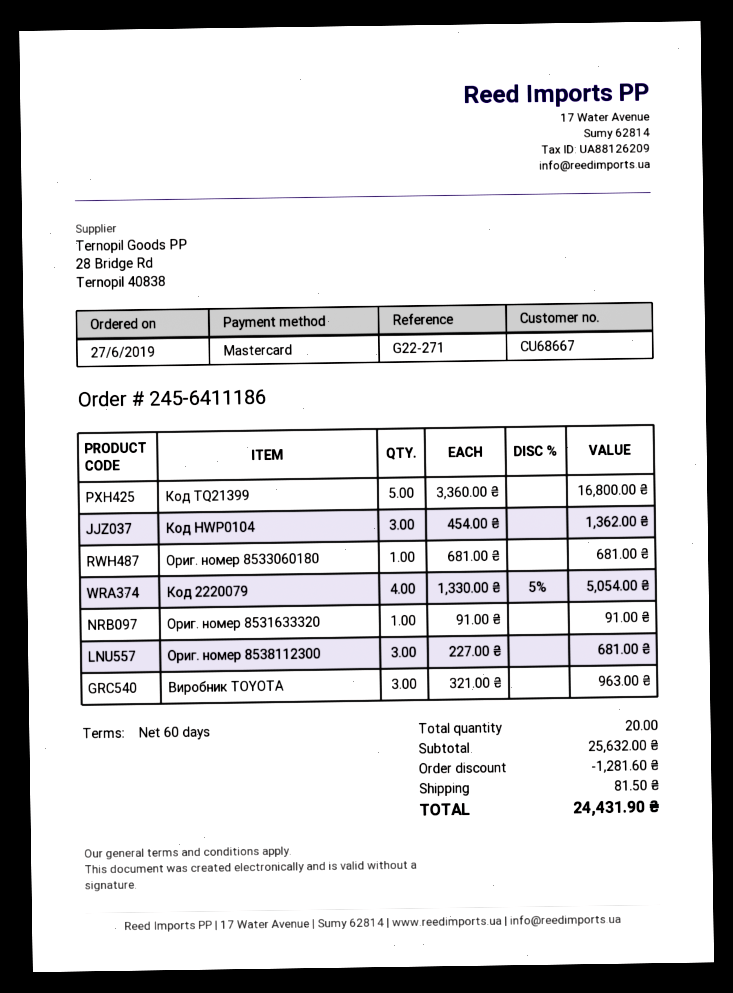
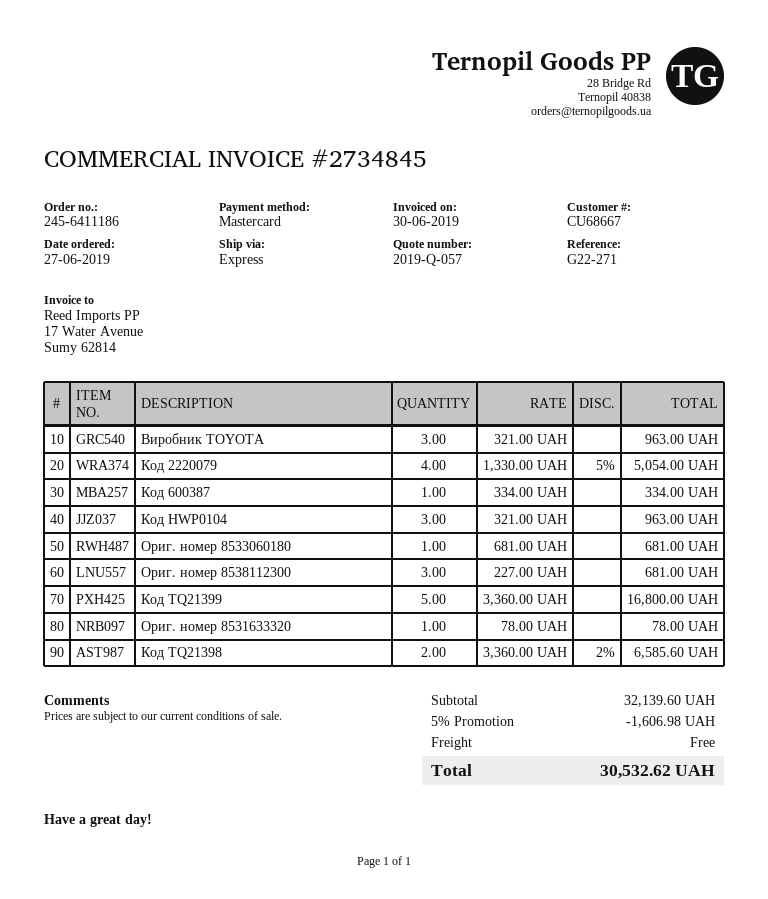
Код HWP0104: 3 x 454.00 = 1362.00 -> 3 x 321.00 = 963.00
Ориг. номер 8531633320: 1 x 91.00 = 91.00 -> 1 x 78.00 = 78.00
Код 600387: none -> 1 x 334.00 = 334.00
Код TQ21398: none -> 2 x 3360.00 - 2% = 6585.60
subtotal: 25632.00 -> 32139.60
discount: 1281.60 -> 1606.98
shipping: 81.50 -> 0.00
total: 24431.90 -> 30532.62

